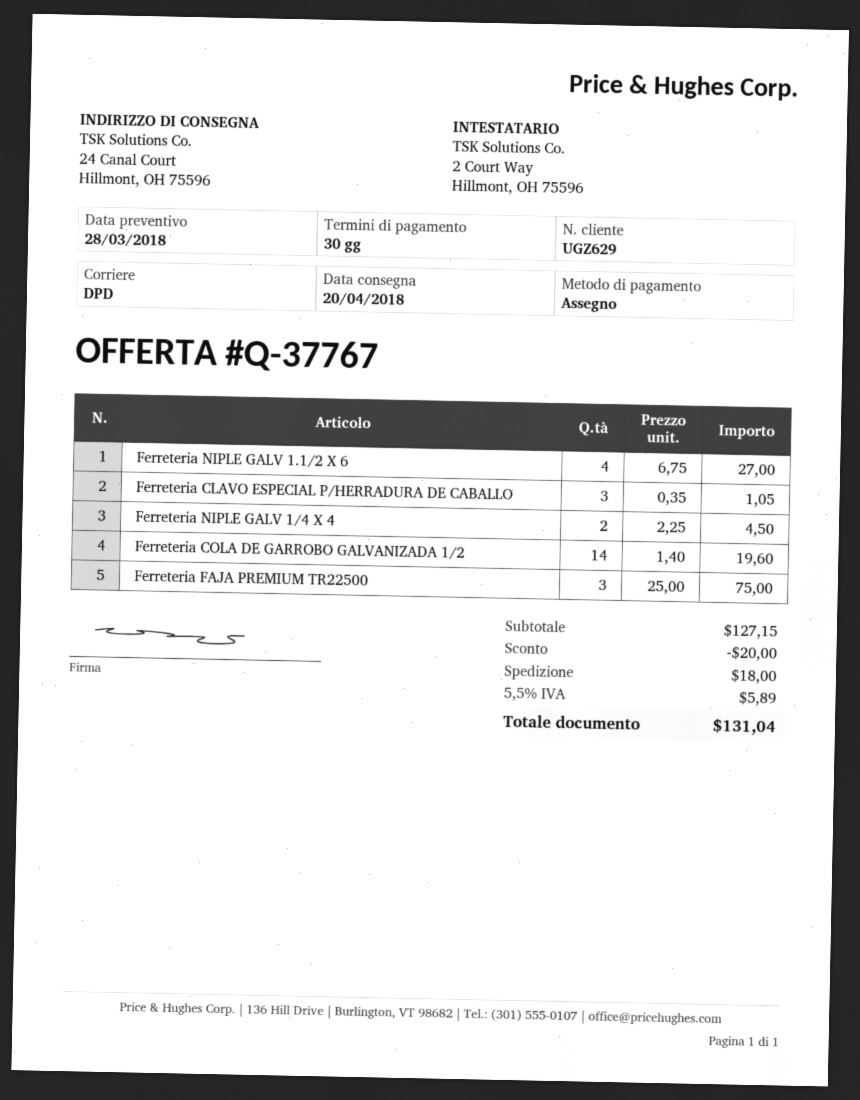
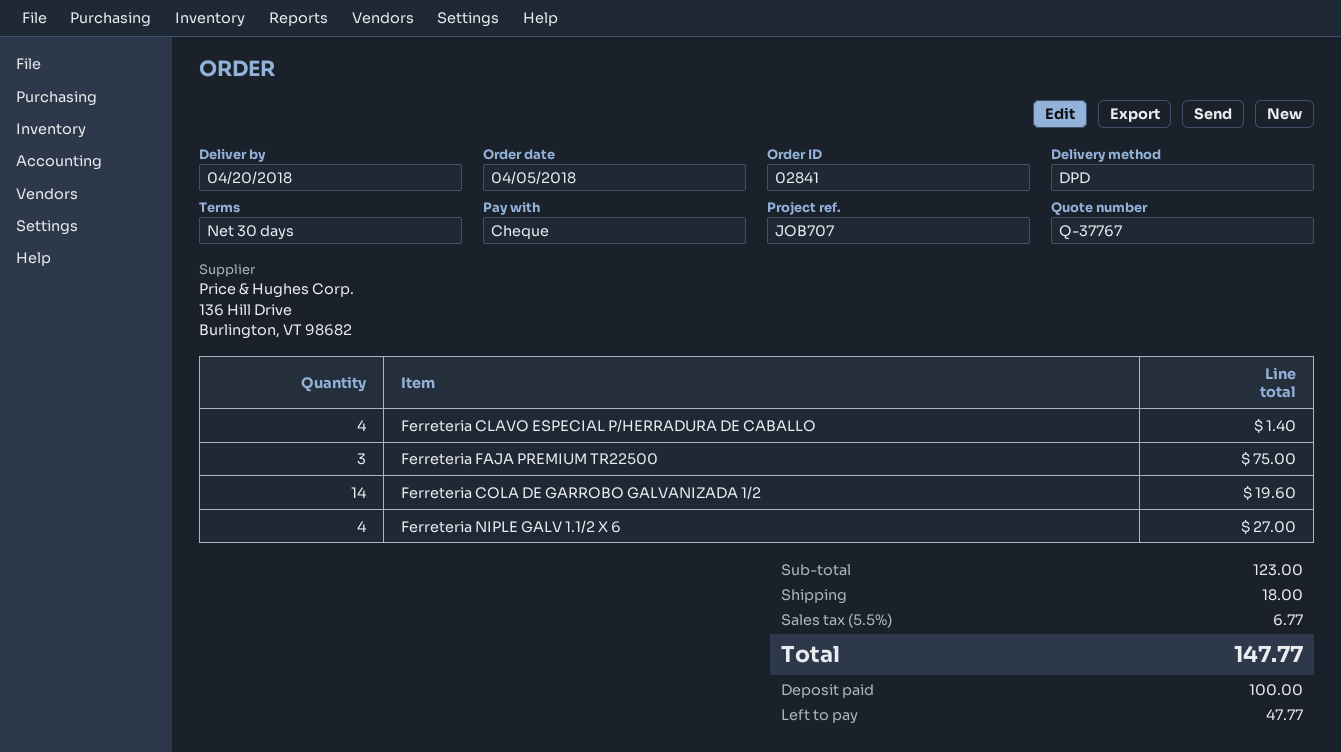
Ferreteria CLAVO ESPECIAL P/HERRADURA DE CABALLO: 3 for 1.05 -> 4 for 1.40
Ferreteria NIPLE GALV 1/4 X 4: 2 for 4.50 -> none
subtotal: 127.15 -> 123.00
discount: 20.00 -> none
tax: 5.5% = 5.89 -> 5.5% = 6.77
total: 131.04 -> 147.77

